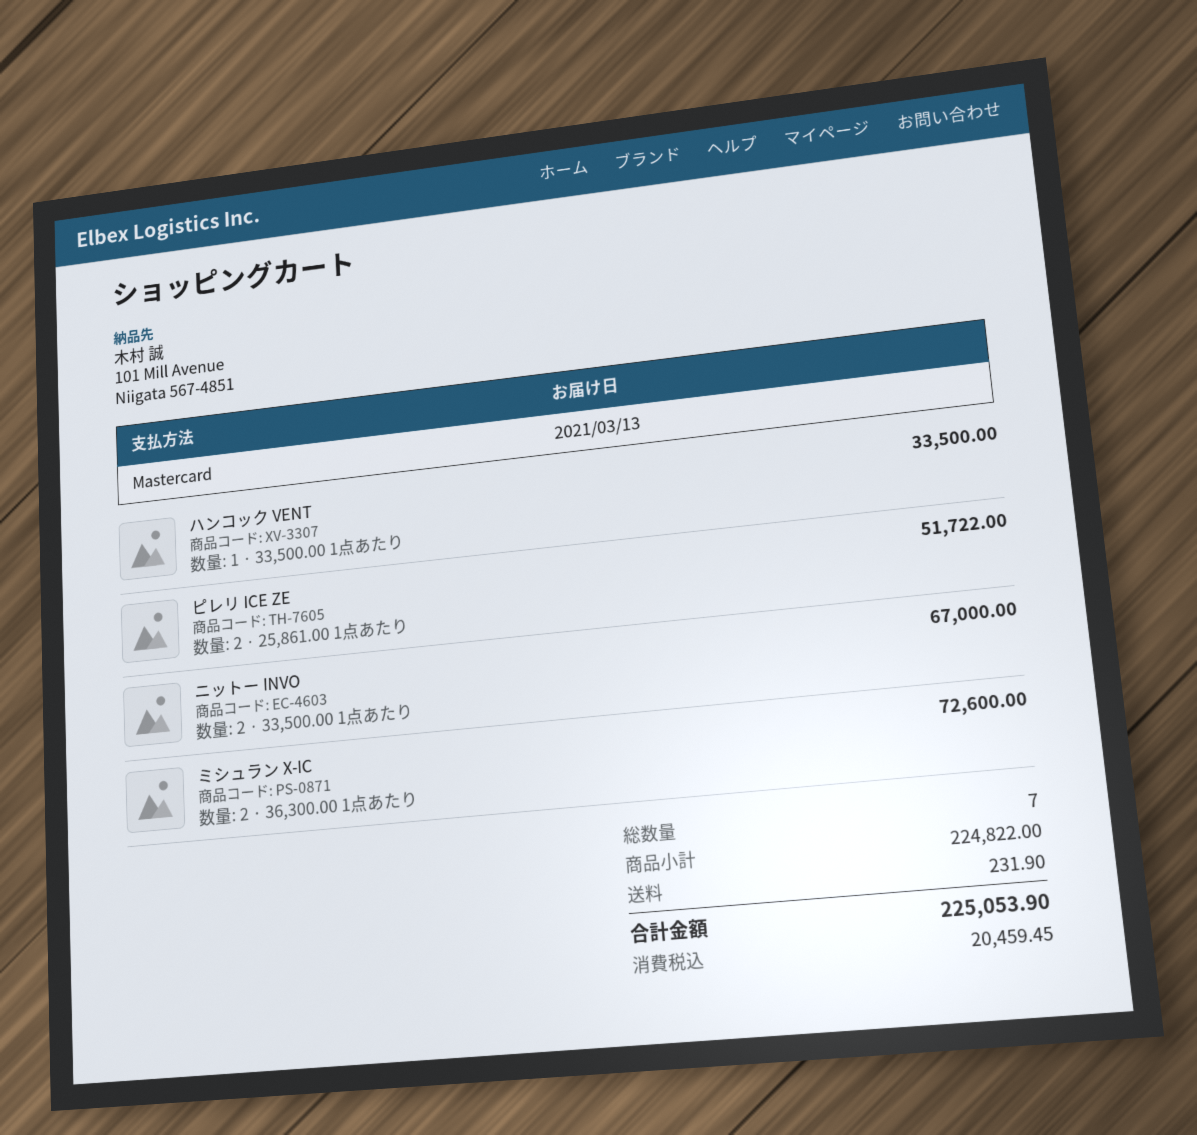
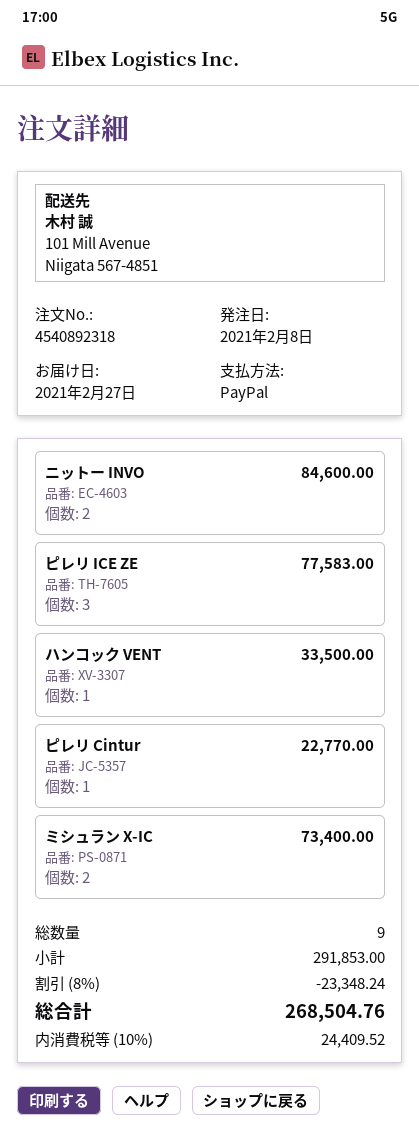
delivery date: 2021-03-13 -> 2021-02-27
payment method: Mastercard -> PayPal
ピレリ ICE ZE: 2 for 51722.00 -> 3 for 77583.00
ニットー INVO: 2 for 67000.00 -> 2 for 84600.00
ミシュラン X-IC: 2 for 72600.00 -> 2 for 73400.00
ピレリ Cintur: none -> 1 for 22770.00
total quantity: 7 -> 9
subtotal: 224822.00 -> 291853.00
discount: none -> 8% = 23348.24
shipping: 231.90 -> none
tax: 20459.45 -> 24409.52
total: 225053.90 -> 268504.76

